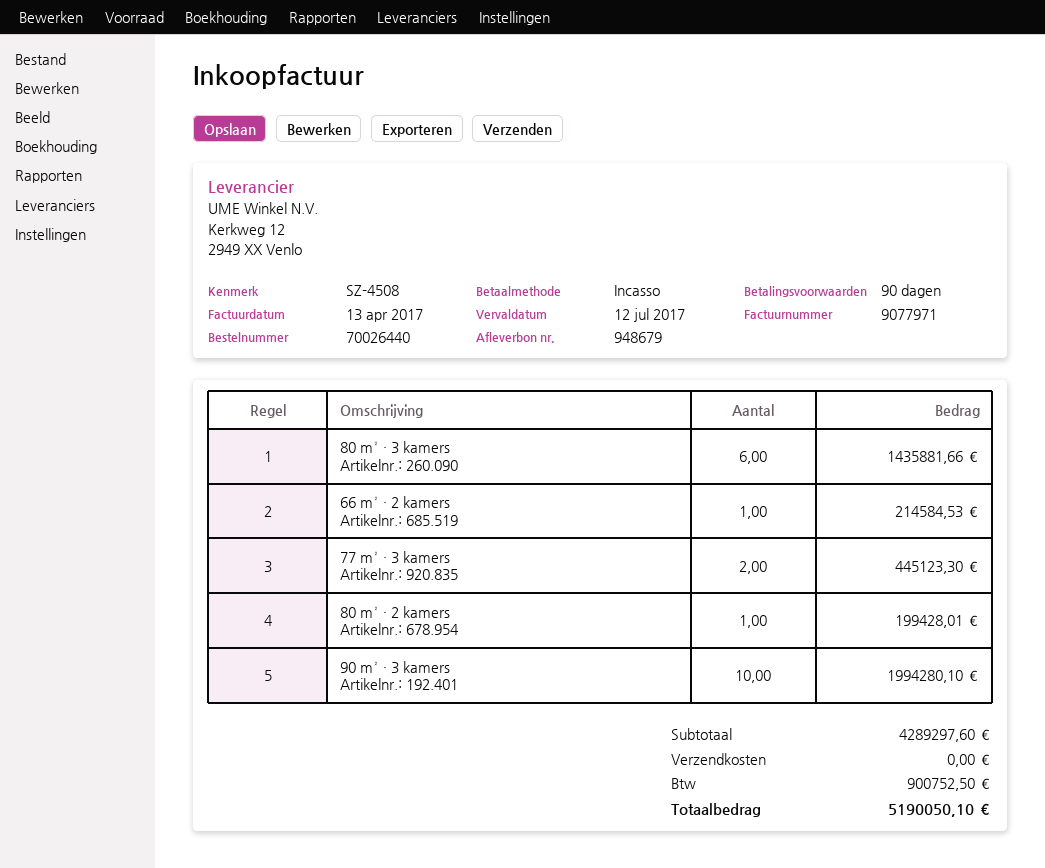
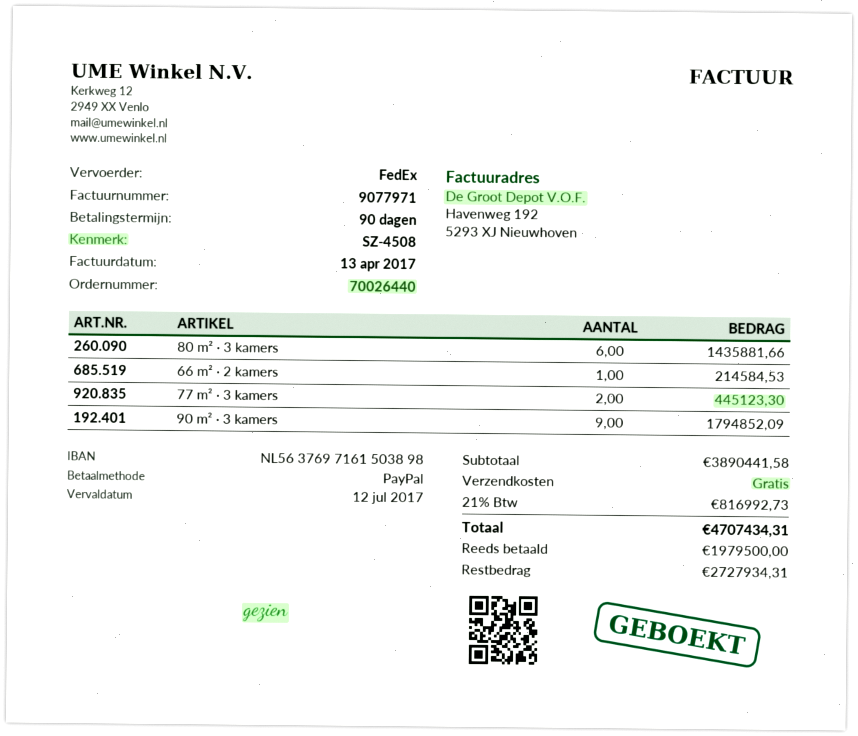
payment method: direct debit -> PayPal
80 m² · 2 kamers: 1 for 199428.01 -> none
90 m² · 3 kamers: 10 for 1994280.10 -> 9 for 1794852.09
subtotal: 4289297.60 -> 3890441.58
tax: 900752.50 -> 816992.73
total: 5190050.10 -> 4707434.31

